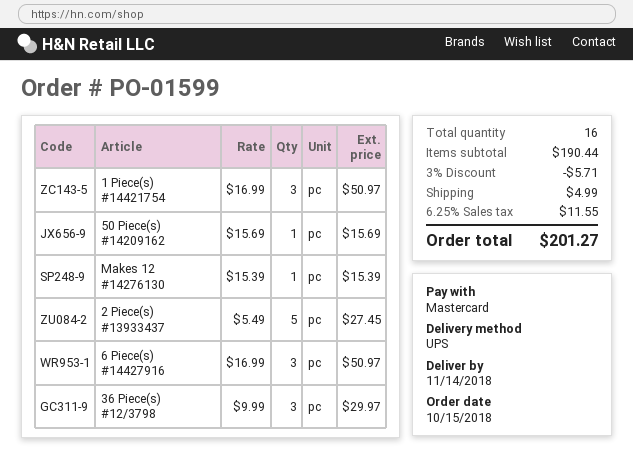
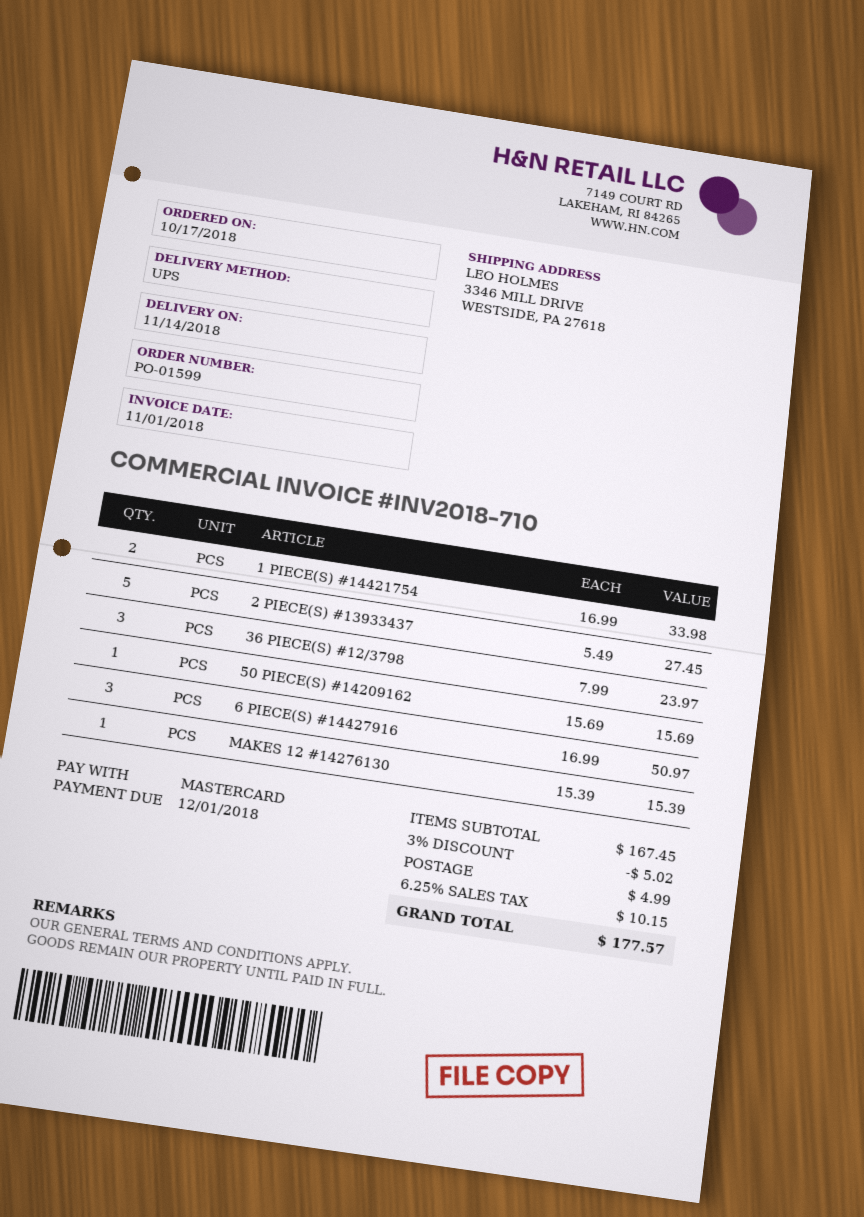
order date: 2018-10-15 -> 2018-10-17
1 Piece(s) #14421754: 3 x 16.99 = 50.97 -> 2 x 16.99 = 33.98
36 Piece(s) #12/3798: 3 x 9.99 = 29.97 -> 3 x 7.99 = 23.97
subtotal: 190.44 -> 167.45
discount: 3% = 5.71 -> 3% = 5.02
tax: 6.25% = 11.55 -> 6.25% = 10.15
total: 201.27 -> 177.57

